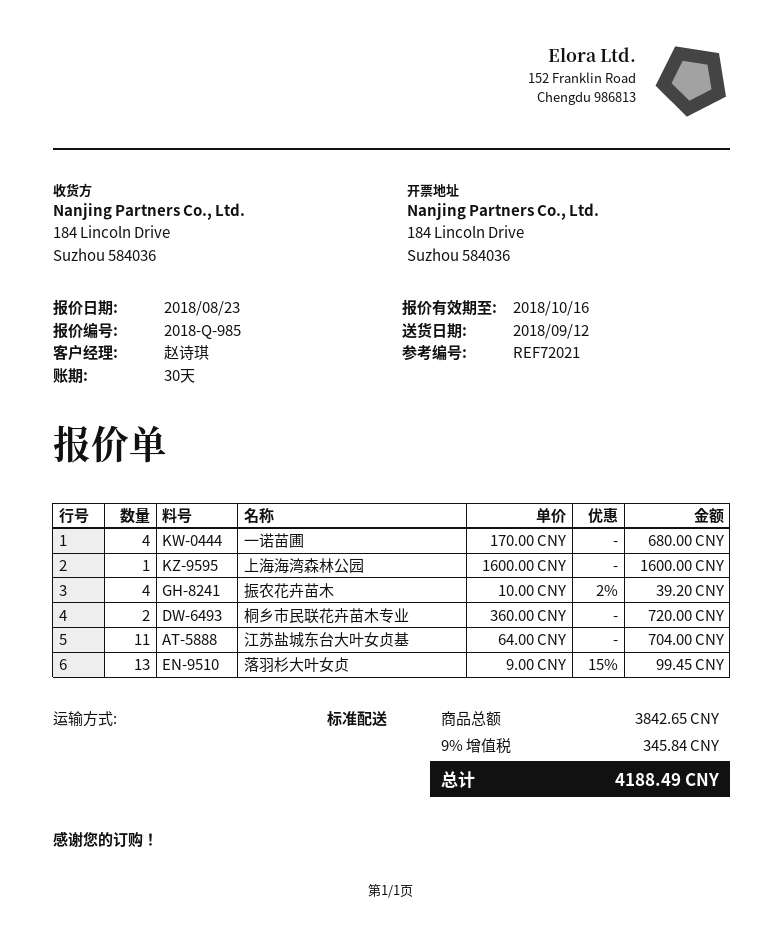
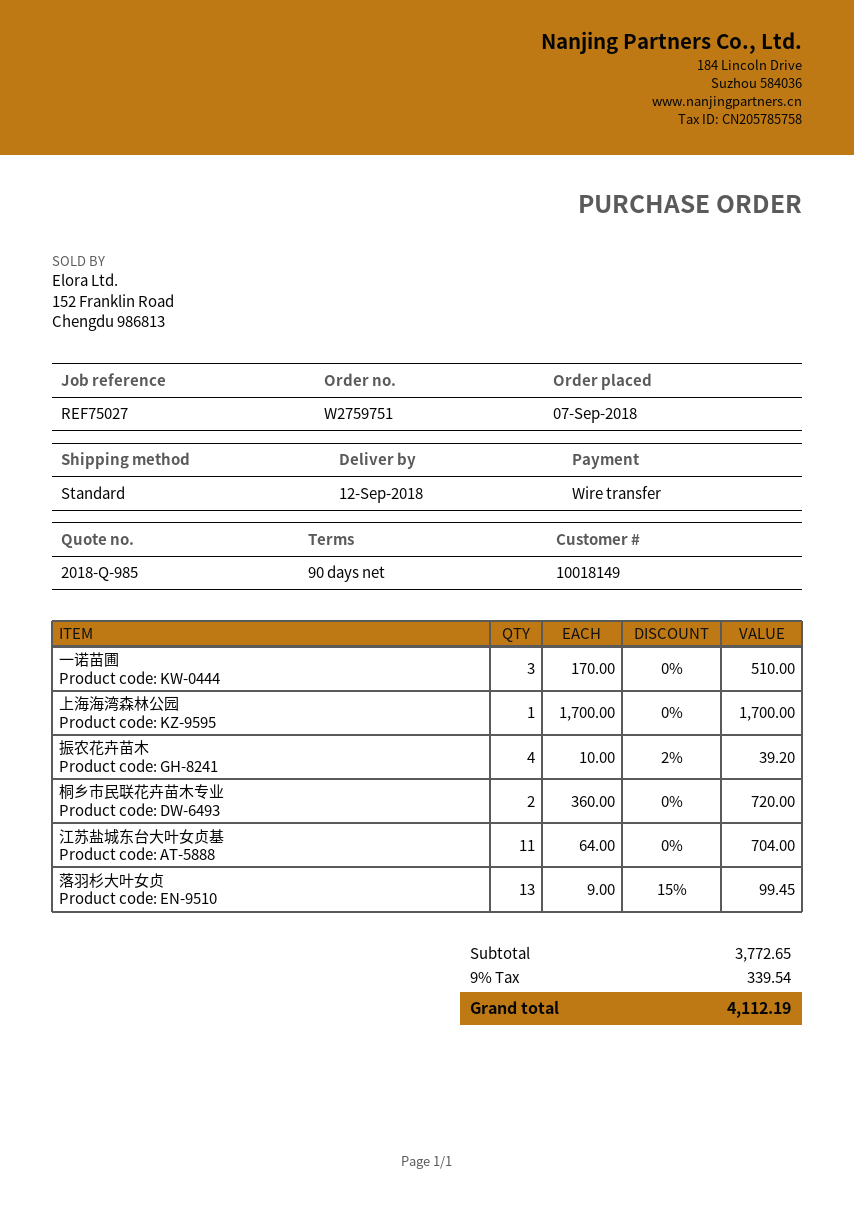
payment terms: 30 days -> 90 days
reference: REF72021 -> REF75027
一诺苗圃: 4 x 170.00 = 680.00 -> 3 x 170.00 = 510.00
上海海湾森林公园: 1 x 1600.00 = 1600.00 -> 1 x 1700.00 = 1700.00
subtotal: 3842.65 -> 3772.65
tax: 9% = 345.84 -> 9% = 339.54
total: 4188.49 -> 4112.19

